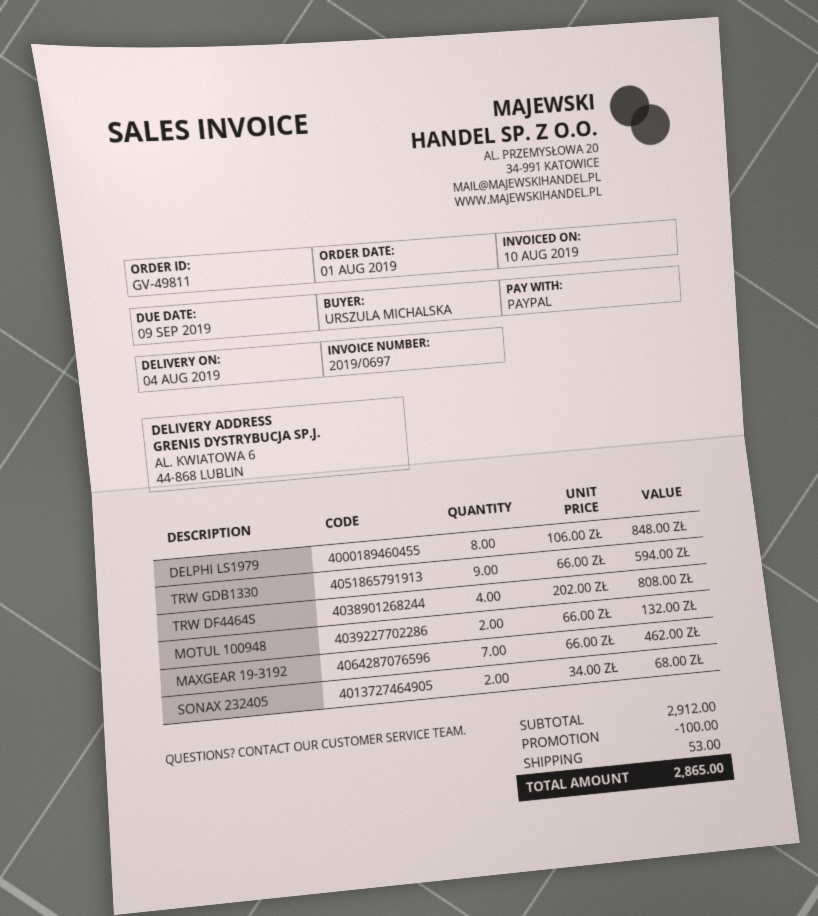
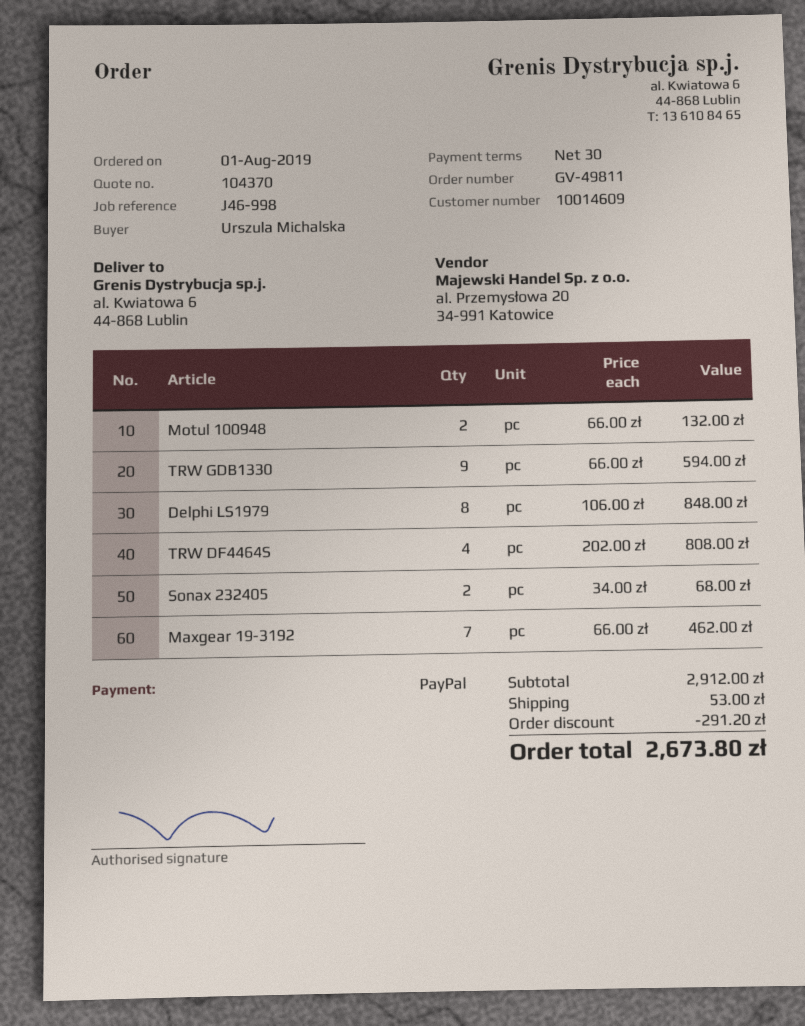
discount: 100.00 -> 291.20
total: 2865.00 -> 2673.80

